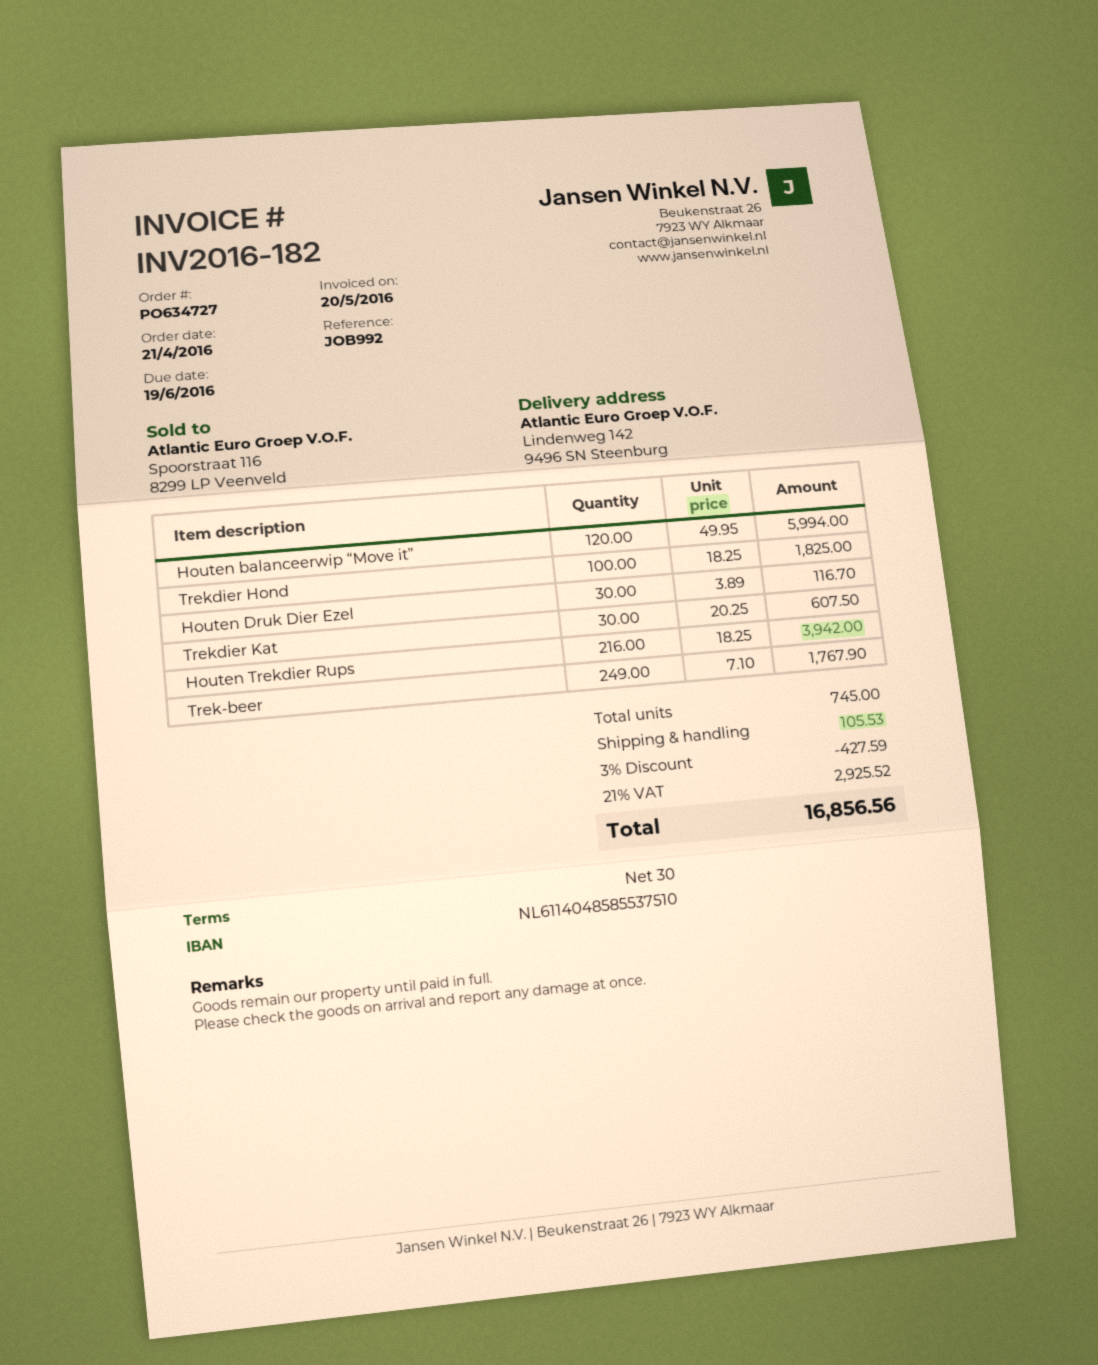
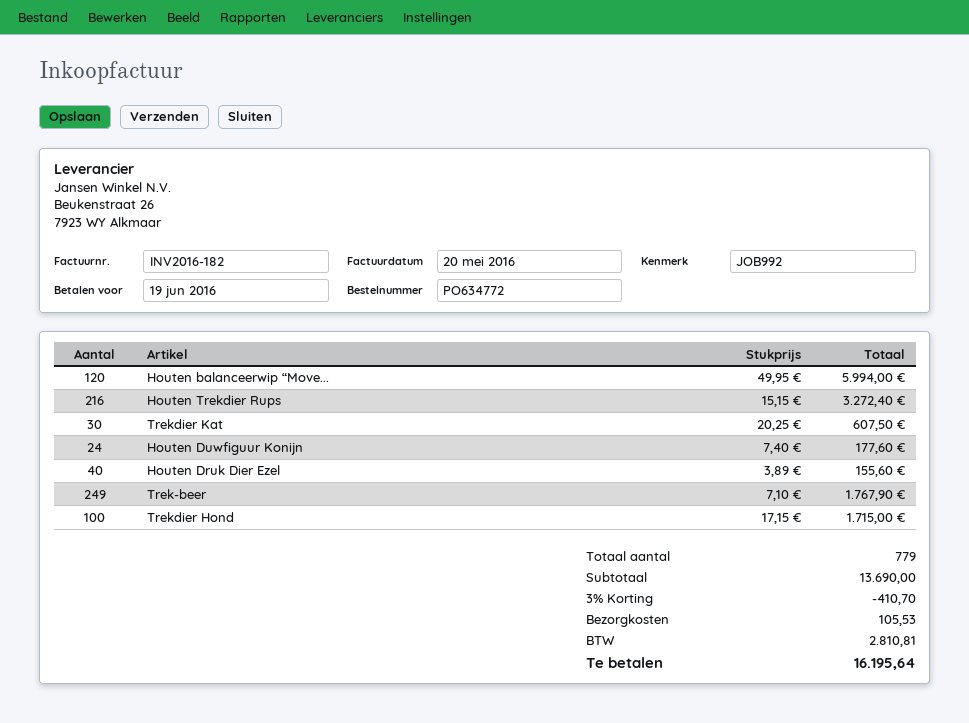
order number: PO634727 -> PO634772
Trekdier Hond: 100 x 18.25 = 1825.00 -> 100 x 17.15 = 1715.00
Houten Druk Dier Ezel: 30 x 3.89 = 116.70 -> 40 x 3.89 = 155.60
Houten Trekdier Rups: 216 x 18.25 = 3942.00 -> 216 x 15.15 = 3272.40
Houten Duwfiguur Konijn: none -> 24 x 7.40 = 177.60
total quantity: 745 -> 779
discount: 3% = 427.59 -> 3% = 410.70
tax: 2925.52 -> 2810.81
total: 16856.56 -> 16195.64

